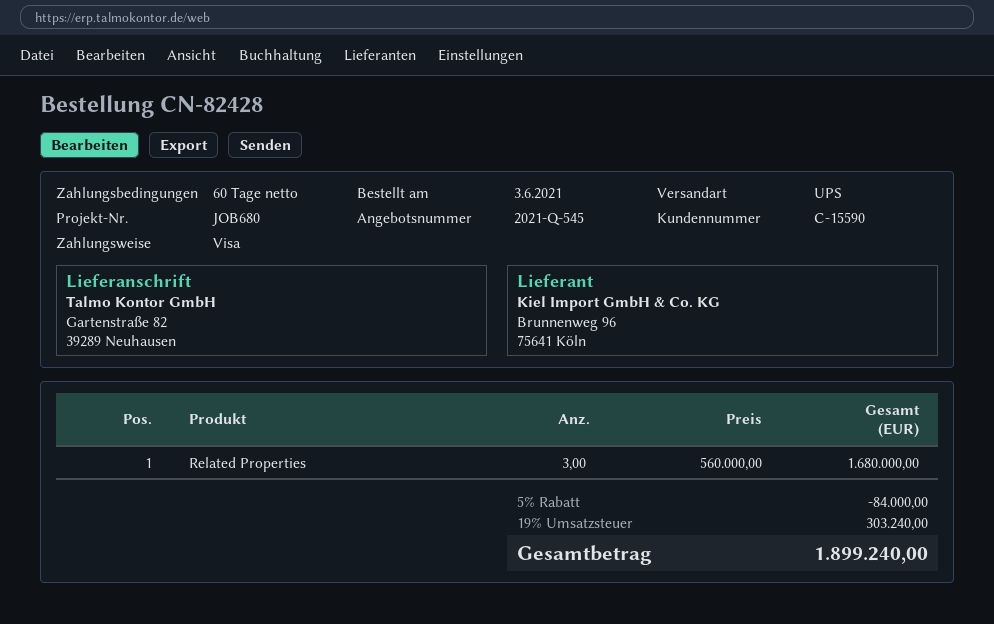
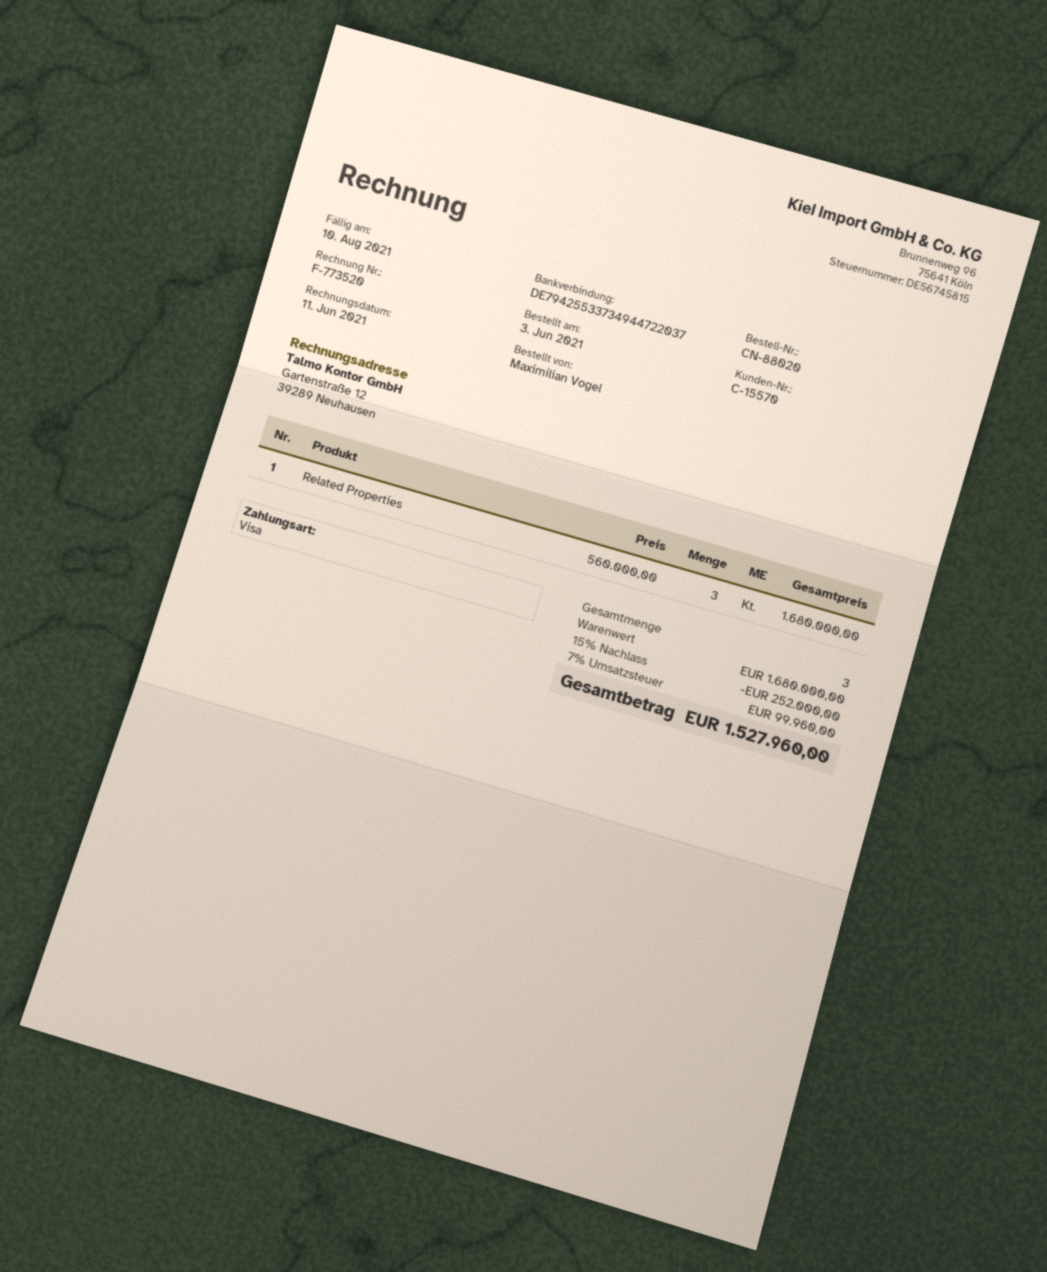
order number: CN-82428 -> CN-88020
customer number: C-15590 -> C-15570
discount: 5% = 84000.00 -> 15% = 252000.00
tax: 19% = 303240.00 -> 7% = 99960.00
total: 1899240.00 -> 1527960.00

